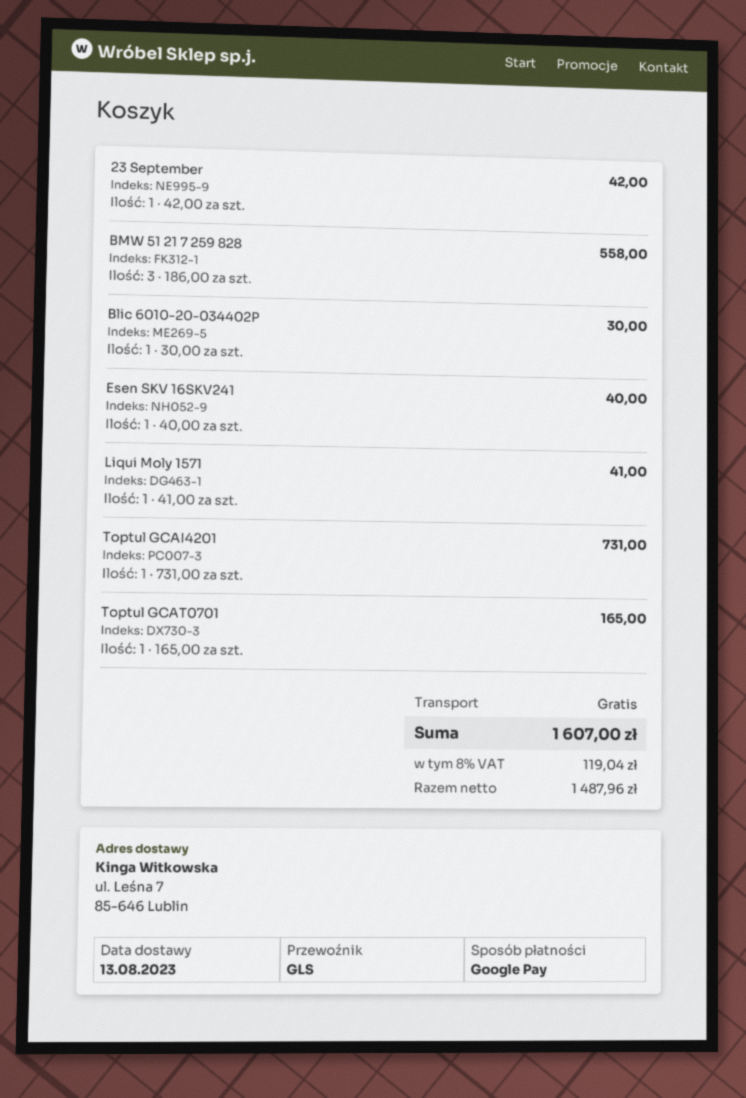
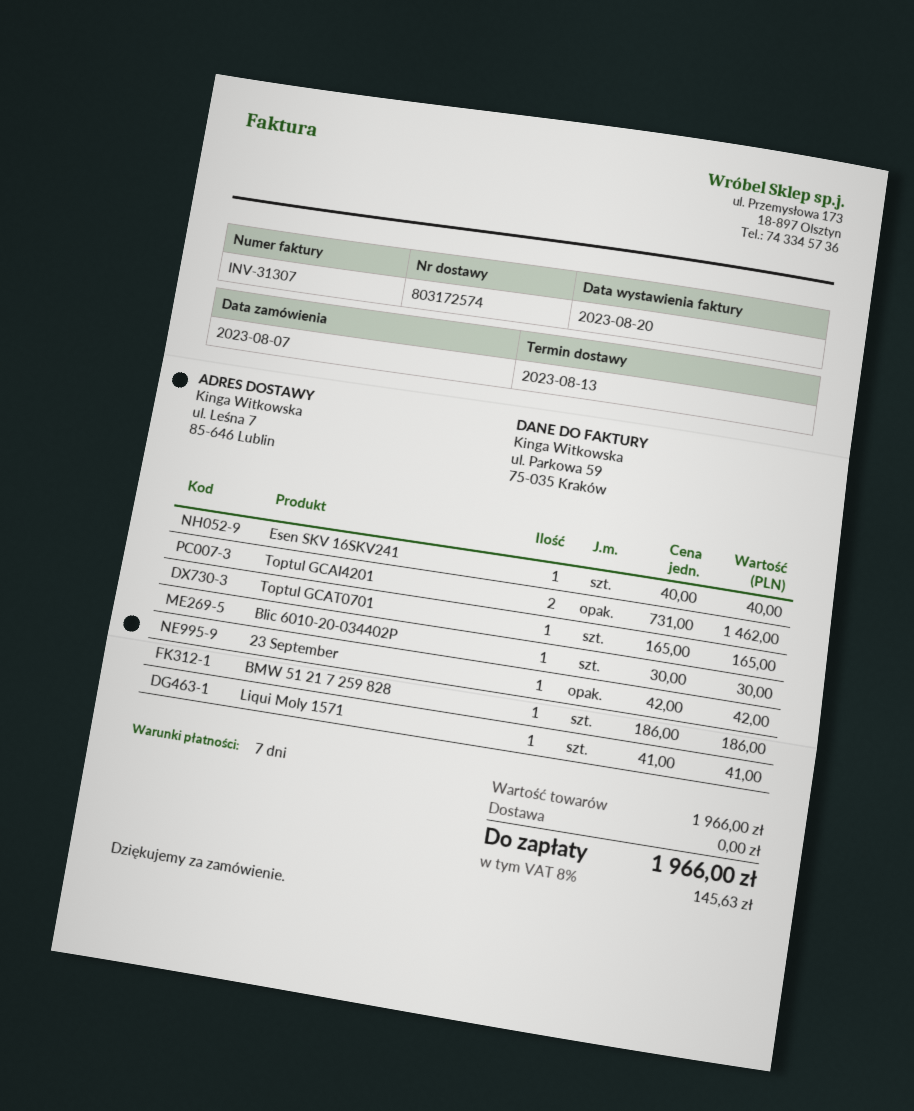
BMW 51 21 7 259 828: 3 x 186.00 = 558.00 -> 1 x 186.00 = 186.00
Toptul GCAI4201: 1 x 731.00 = 731.00 -> 2 x 731.00 = 1462.00
tax: 8% = 119.04 -> 8% = 145.63
total: 1607.00 -> 1966.00

